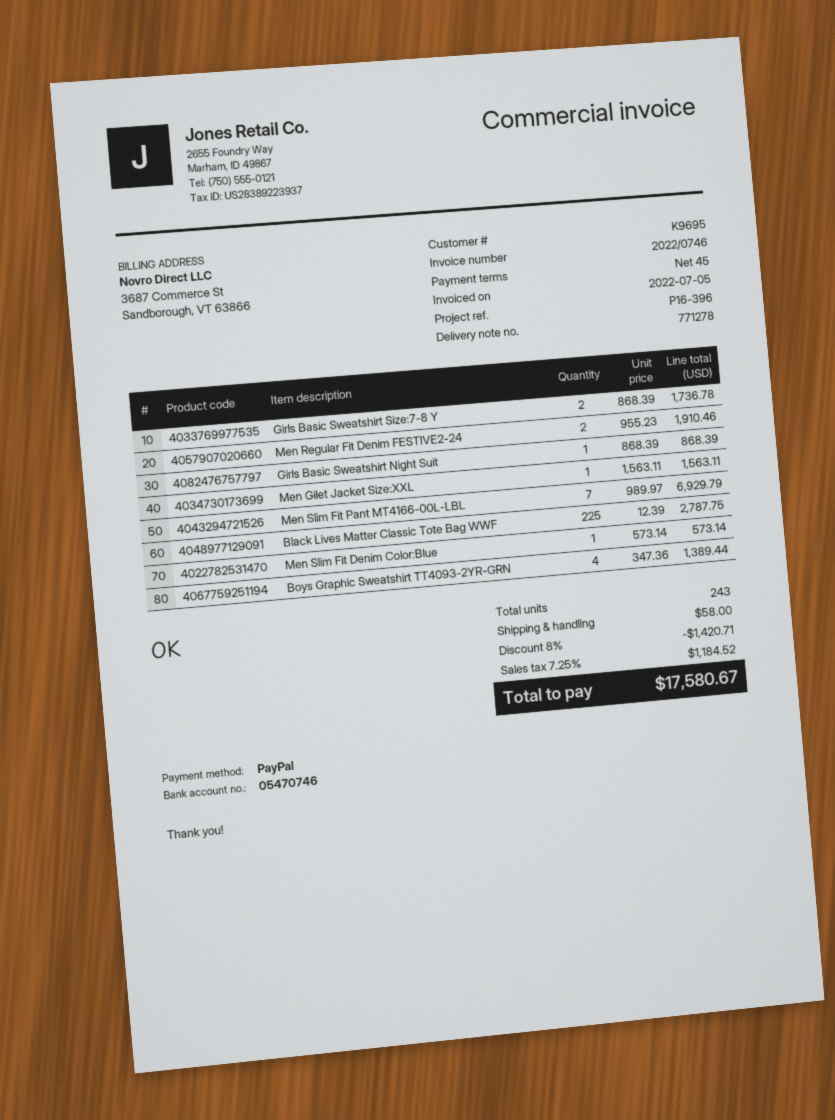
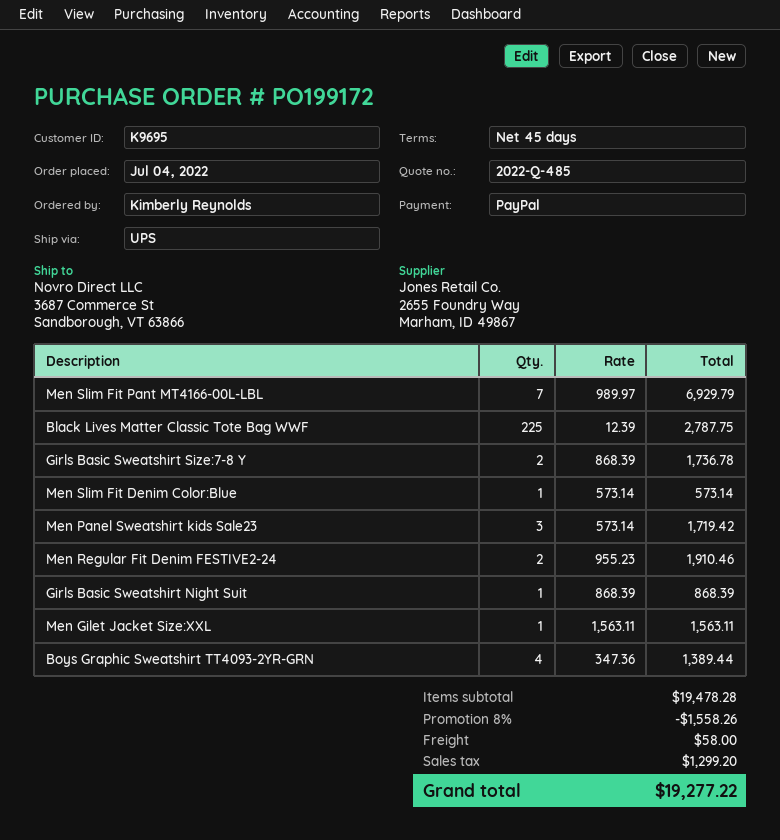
Men Panel Sweatshirt kids Sale23: none -> 3 x 573.14 = 1719.42
discount: 8% = 1420.71 -> 8% = 1558.26
tax: 1184.52 -> 1299.20
total: 17580.67 -> 19277.22

